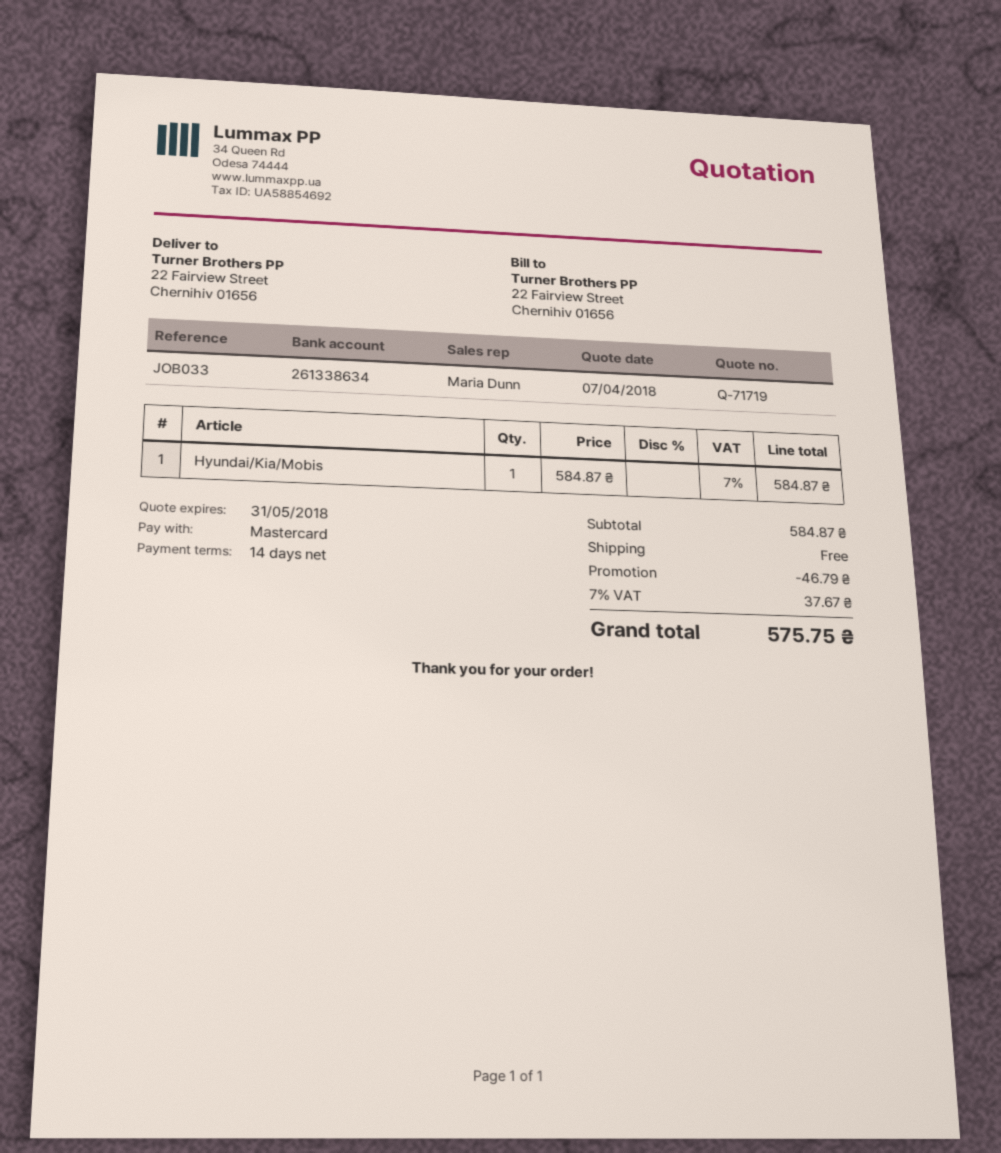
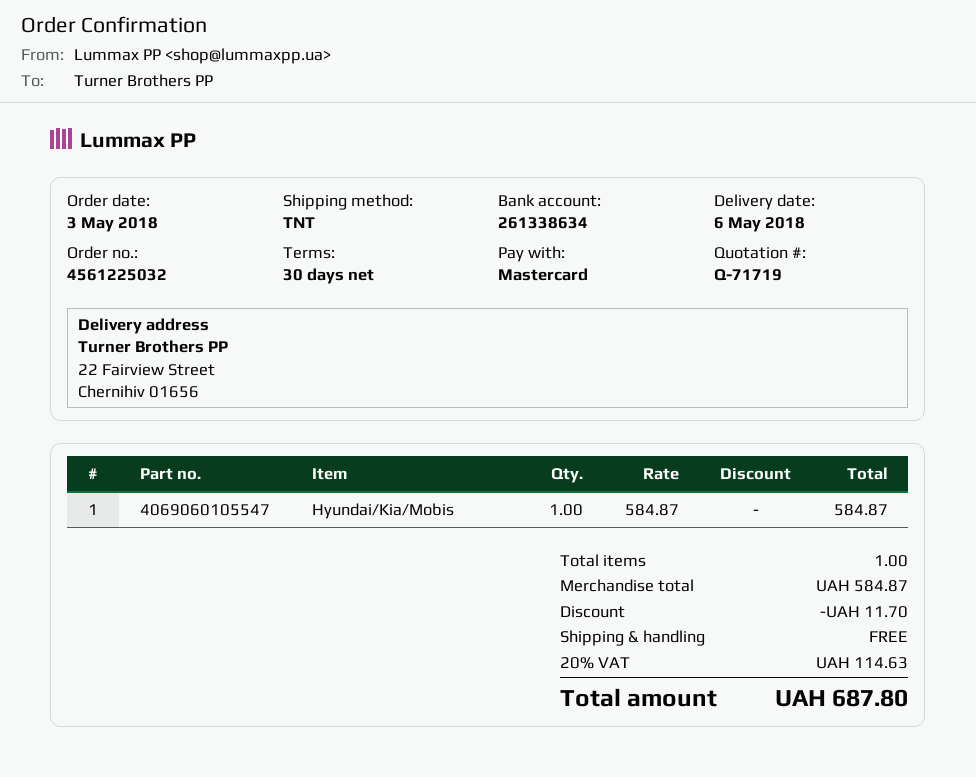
payment terms: 14 days -> 30 days
discount: 46.79 -> 11.70
tax: 7% = 37.67 -> 20% = 114.63
total: 575.75 -> 687.80

